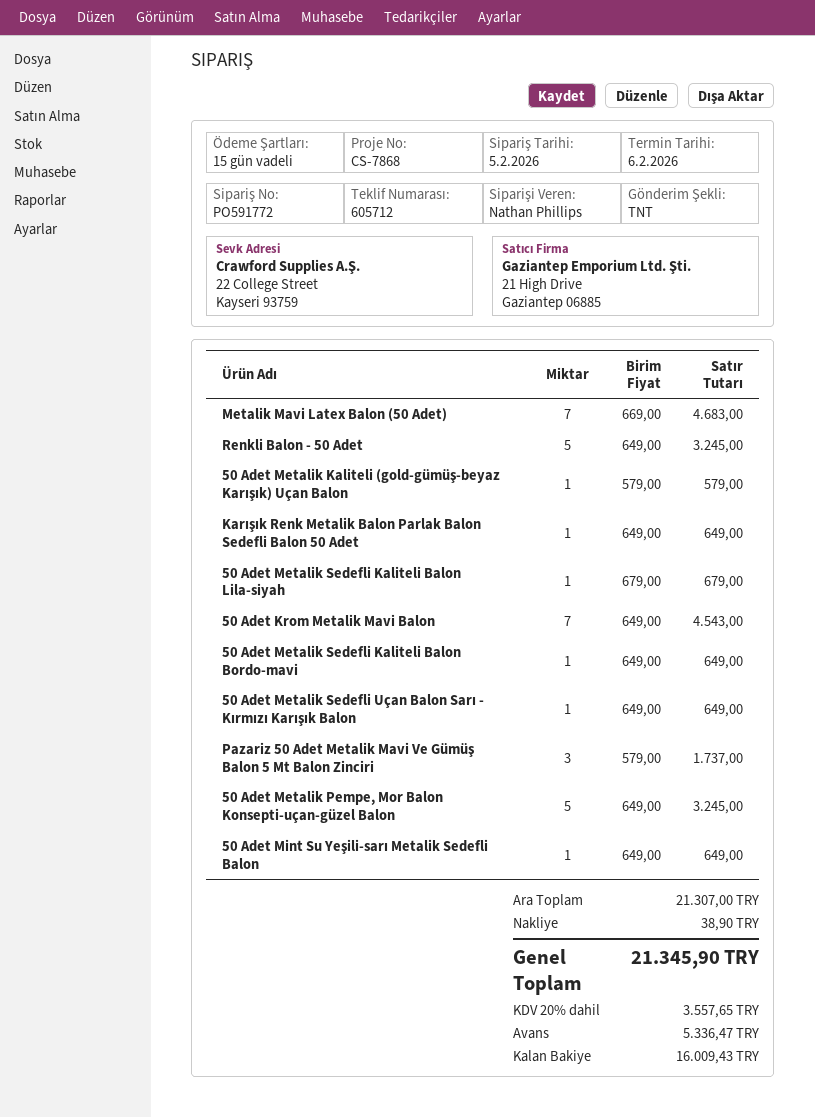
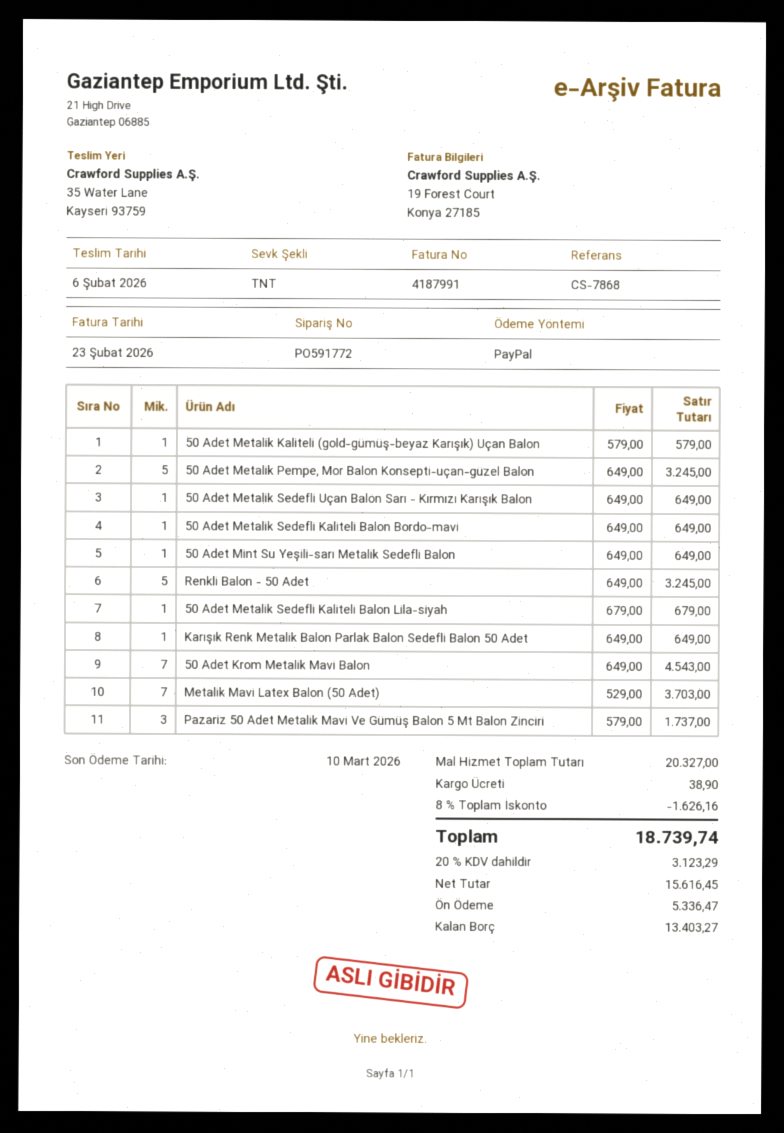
ship to: 22 College Street, Kayseri 93759 -> 35 Water Lane, Kayseri 93759
Metalik Mavi Latex Balon (50 Adet): 7 x 669.00 = 4683.00 -> 7 x 529.00 = 3703.00
subtotal: 21307.00 -> 20327.00
discount: none -> 8% = 1626.16
tax: 20% = 3557.65 -> 20% = 3123.29
total: 21345.90 -> 18739.74
balance: 16009.43 -> 13403.27

